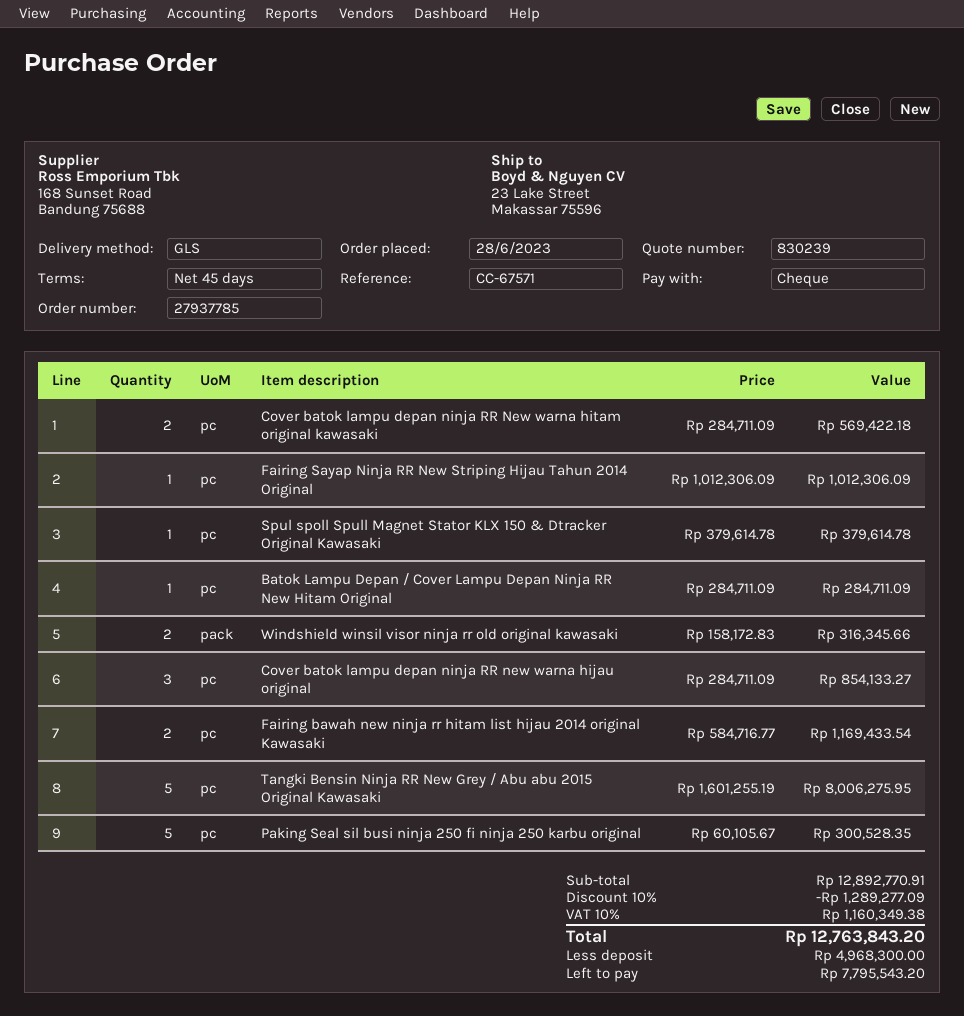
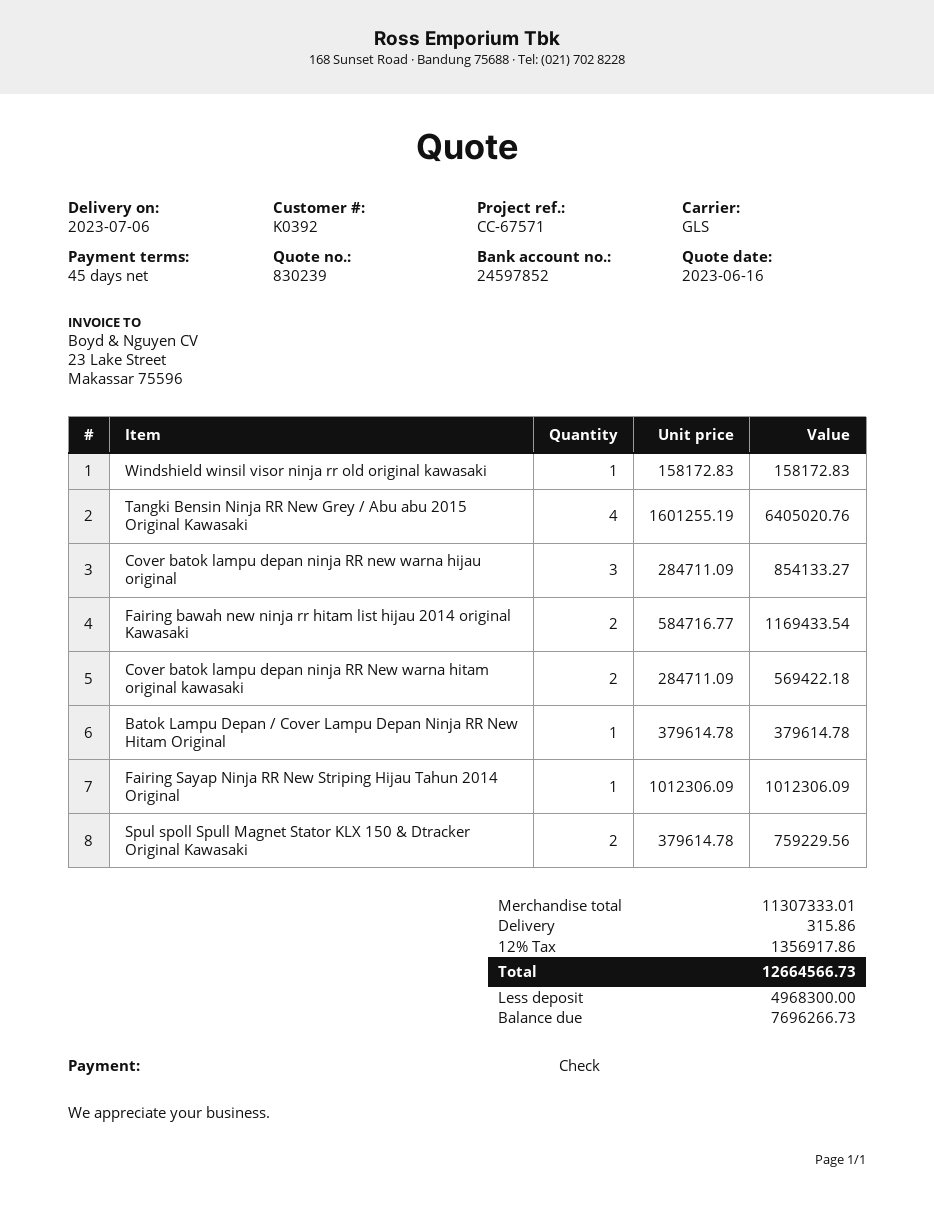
Spul spoll Spull Magnet Stator KLX 150 & Dtracker Original Kawasaki: 1 x 379614.78 = 379614.78 -> 2 x 379614.78 = 759229.56
Batok Lampu Depan / Cover Lampu Depan Ninja RR New Hitam Original: 1 x 284711.09 = 284711.09 -> 1 x 379614.78 = 379614.78
Windshield winsil visor ninja rr old original kawasaki: 2 x 158172.83 = 316345.66 -> 1 x 158172.83 = 158172.83
Tangki Bensin Ninja RR New Grey / Abu abu 2015 Original Kawasaki: 5 x 1601255.19 = 8006275.95 -> 4 x 1601255.19 = 6405020.76
Paking Seal sil busi ninja 250 fi ninja 250 karbu original: 5 x 60105.67 = 300528.35 -> none
subtotal: 12892770.91 -> 11307333.01
discount: 10% = 1289277.09 -> none
shipping: none -> 315.86
tax: 10% = 1160349.38 -> 12% = 1356917.86
total: 12763843.20 -> 12664566.73
balance: 7795543.20 -> 7696266.73

